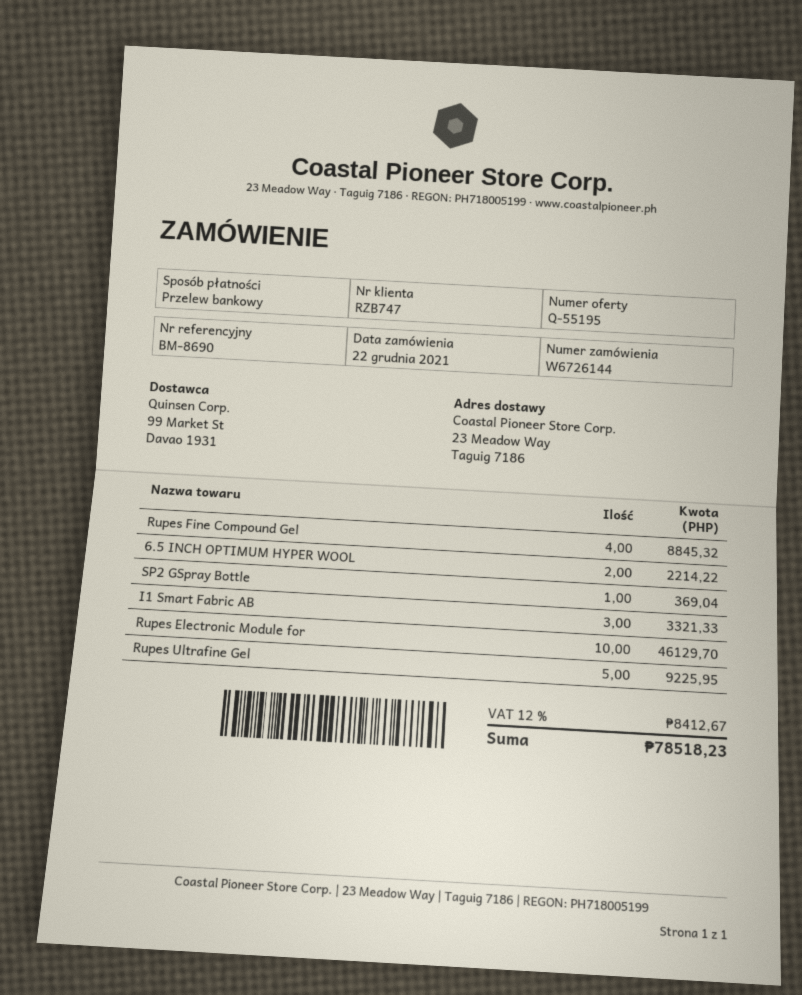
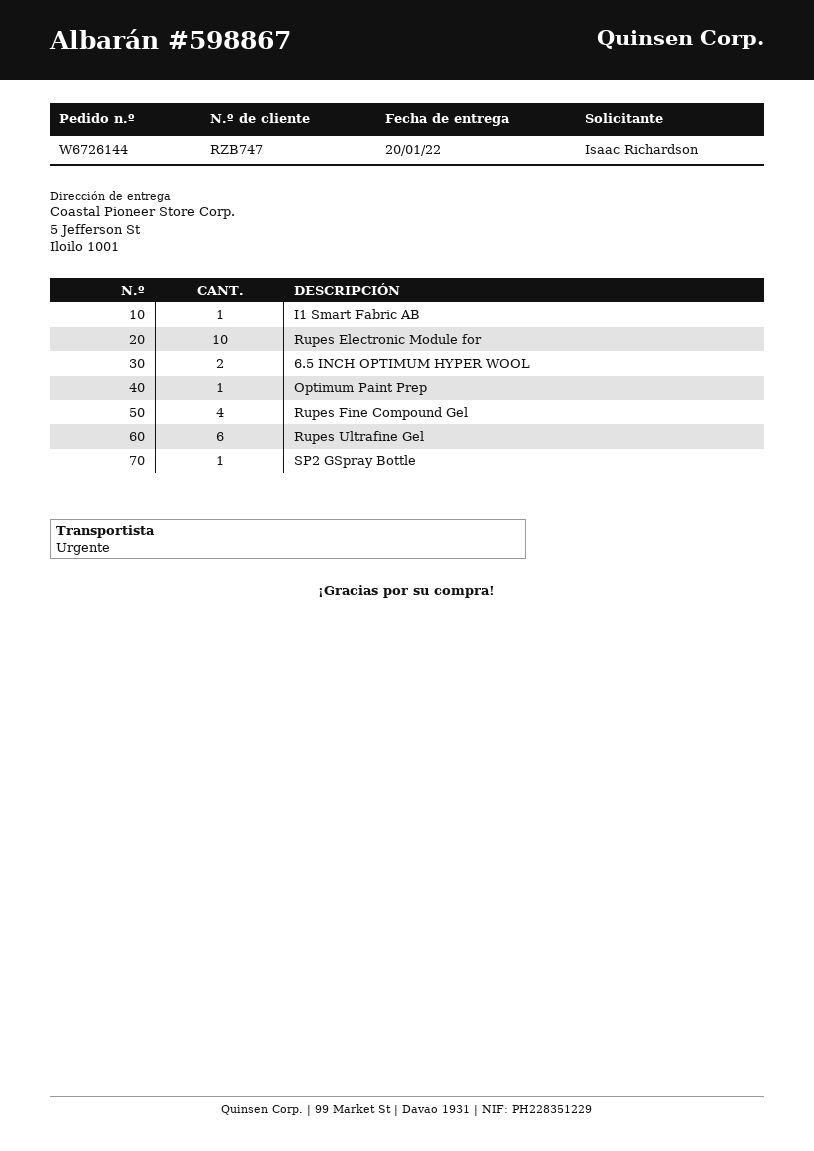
ship to: 23 Meadow Way, Taguig 7186 -> 5 Jefferson St, Iloilo 1001
I1 Smart Fabric AB: 3 -> 1
Rupes Ultrafine Gel: 5 -> 6
Optimum Paint Prep: none -> 1

